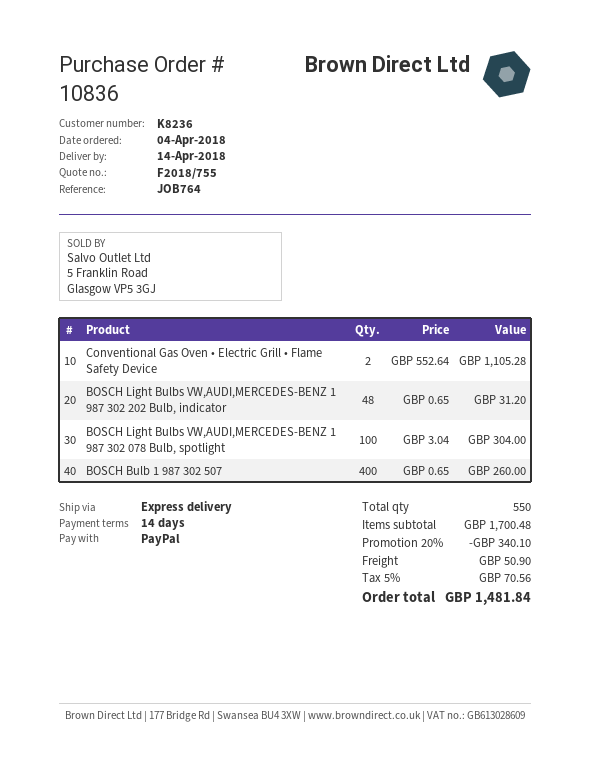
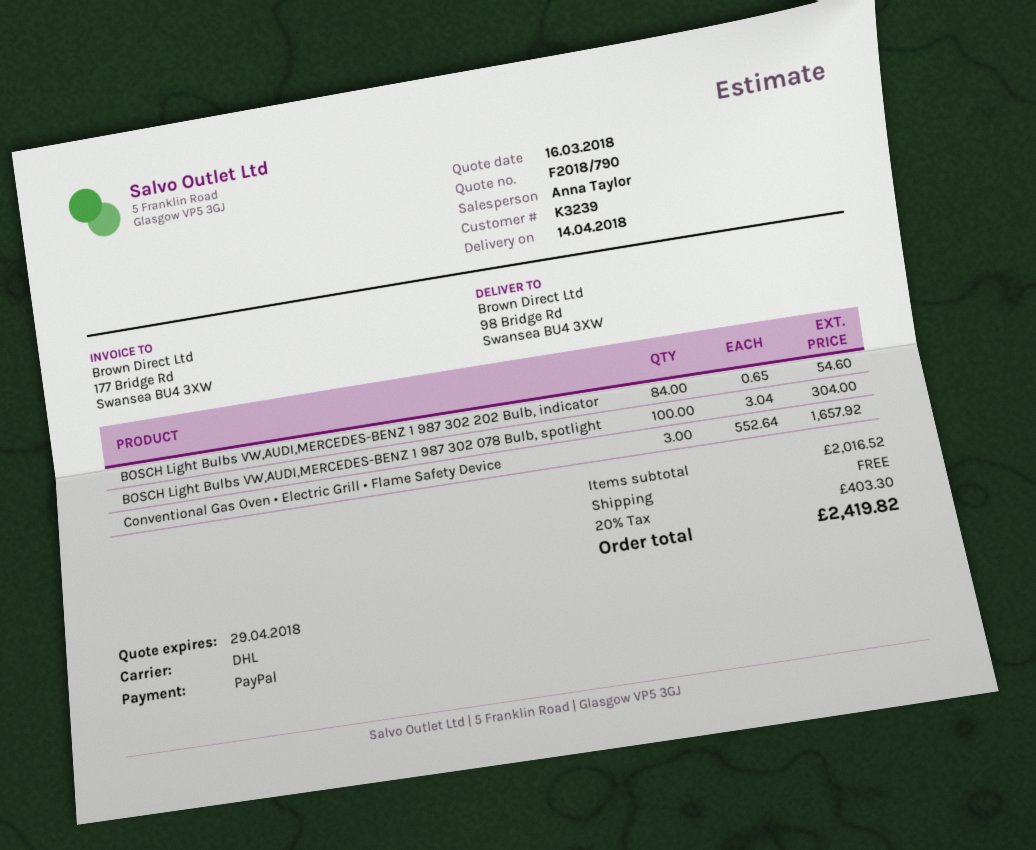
quote number: F2018/755 -> F2018/790
customer number: K8236 -> K3239
shipping method: express -> DHL
Conventional Gas Oven • Electric Grill • Flame Safety Device: 2 x 552.64 = 1105.28 -> 3 x 552.64 = 1657.92
BOSCH Light Bulbs VW,AUDI,MERCEDES-BENZ 1 987 302 202 Bulb, indicator: 48 x 0.65 = 31.20 -> 84 x 0.65 = 54.60
BOSCH Bulb 1 987 302 507: 400 x 0.65 = 260.00 -> none
subtotal: 1700.48 -> 2016.52
discount: 20% = 340.10 -> none
shipping: 50.90 -> 0.00
tax: 5% = 70.56 -> 20% = 403.30
total: 1481.84 -> 2419.82

